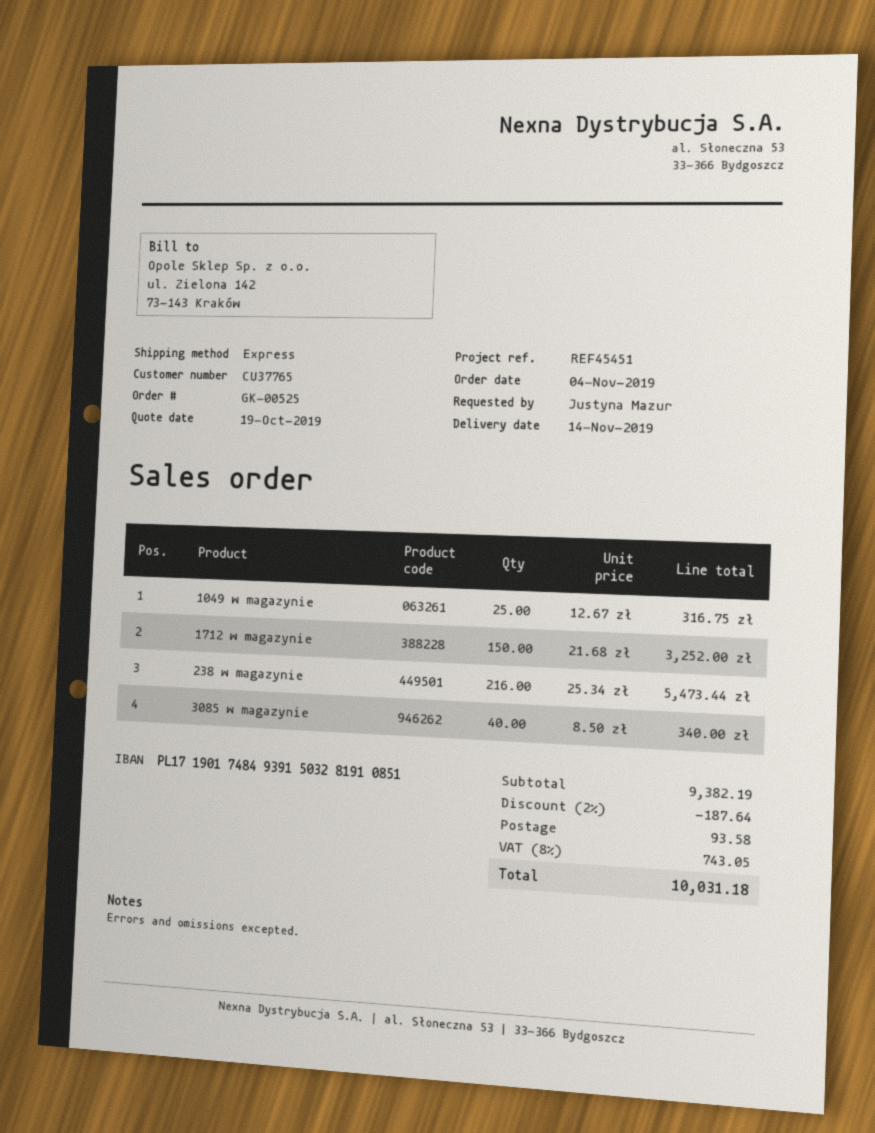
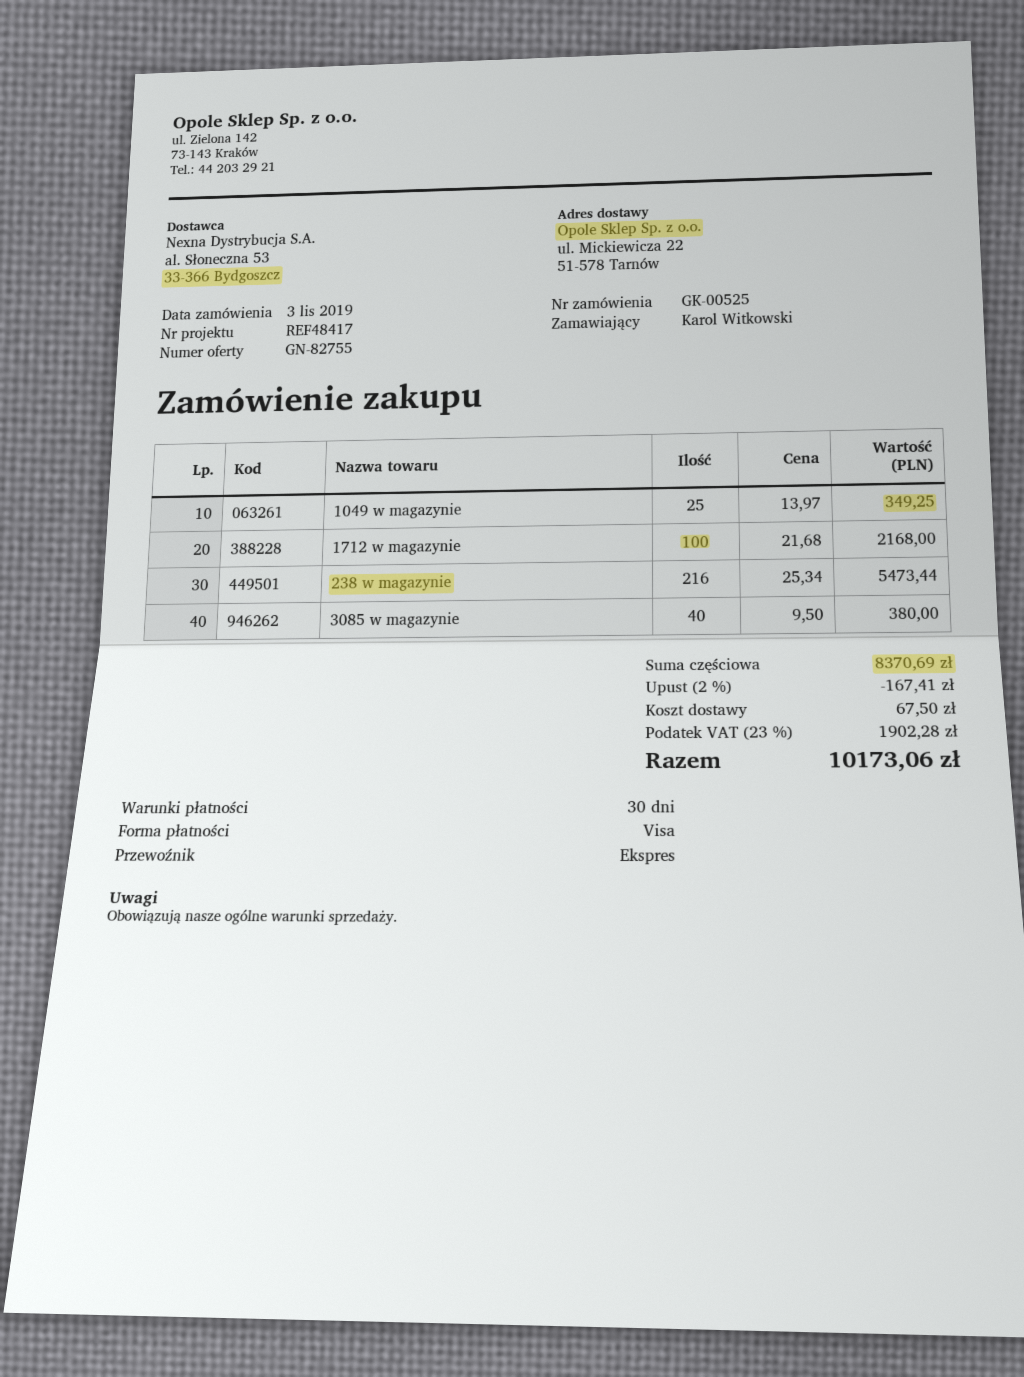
order date: 2019-11-04 -> 2019-11-03
reference: REF45451 -> REF48417
ordered by: Justyna Mazur -> Karol Witkowski
1049 w magazynie: 25 x 12.67 = 316.75 -> 25 x 13.97 = 349.25
1712 w magazynie: 150 x 21.68 = 3252.00 -> 100 x 21.68 = 2168.00
3085 w magazynie: 40 x 8.50 = 340.00 -> 40 x 9.50 = 380.00
subtotal: 9382.19 -> 8370.69
discount: 2% = 187.64 -> 2% = 167.41
shipping: 93.58 -> 67.50
tax: 8% = 743.05 -> 23% = 1902.28
total: 10031.18 -> 10173.06

